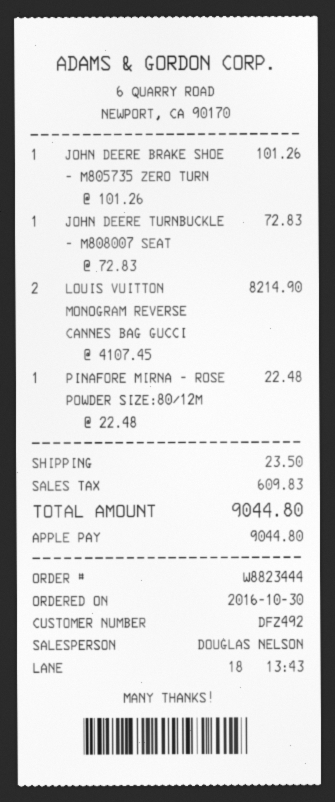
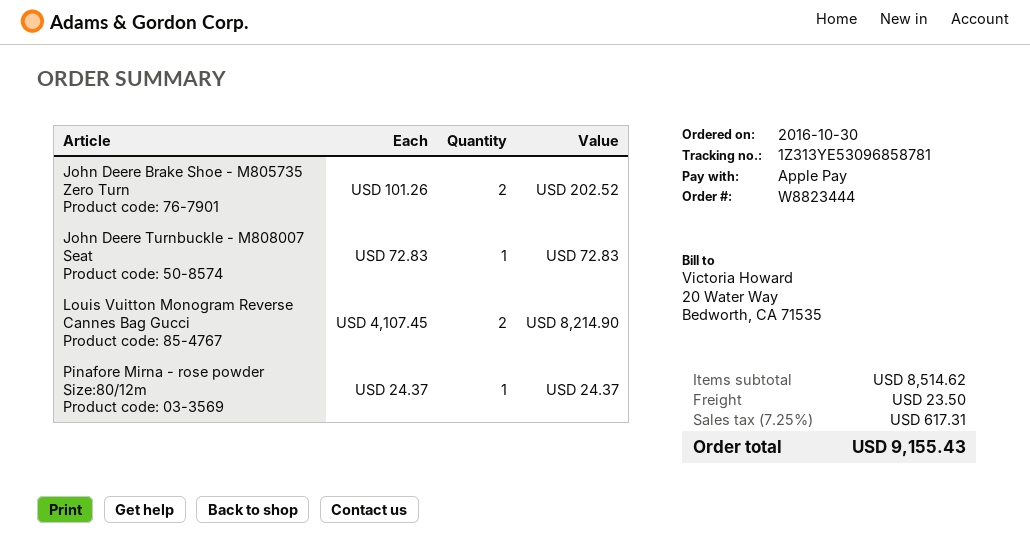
JOHN DEERE BRAKE SHOE - M805735 ZERO TURN: 1 x 101.26 = 101.26 -> 2 x 101.26 = 202.52
PINAFORE MIRNA - ROSE POWDER SIZE:80/12M: 1 x 22.48 = 22.48 -> 1 x 24.37 = 24.37
tax: 609.83 -> 617.31
total: 9044.80 -> 9155.43

